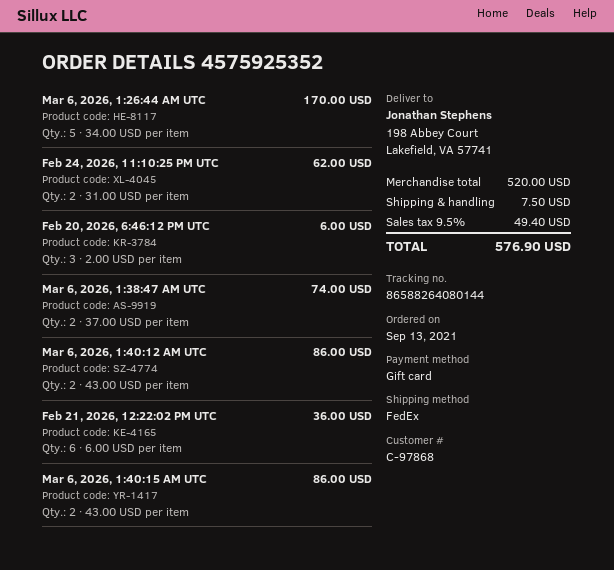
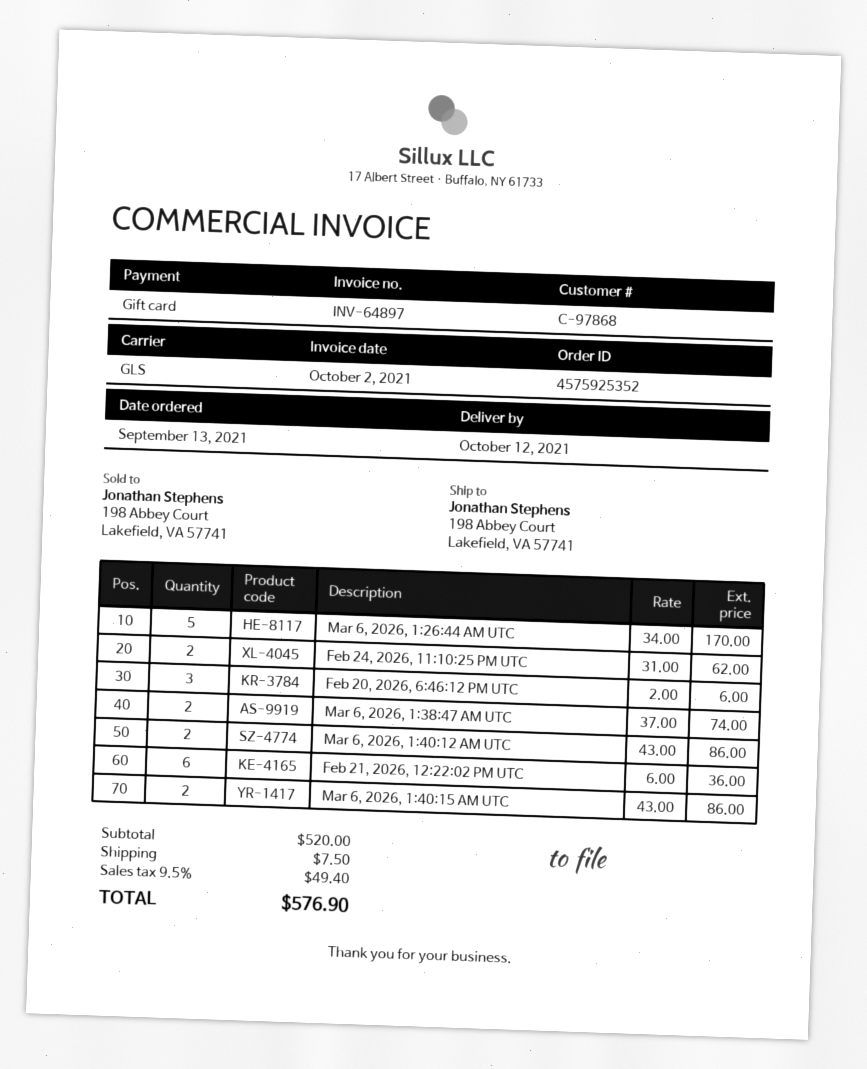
shipping method: FedEx -> GLS

